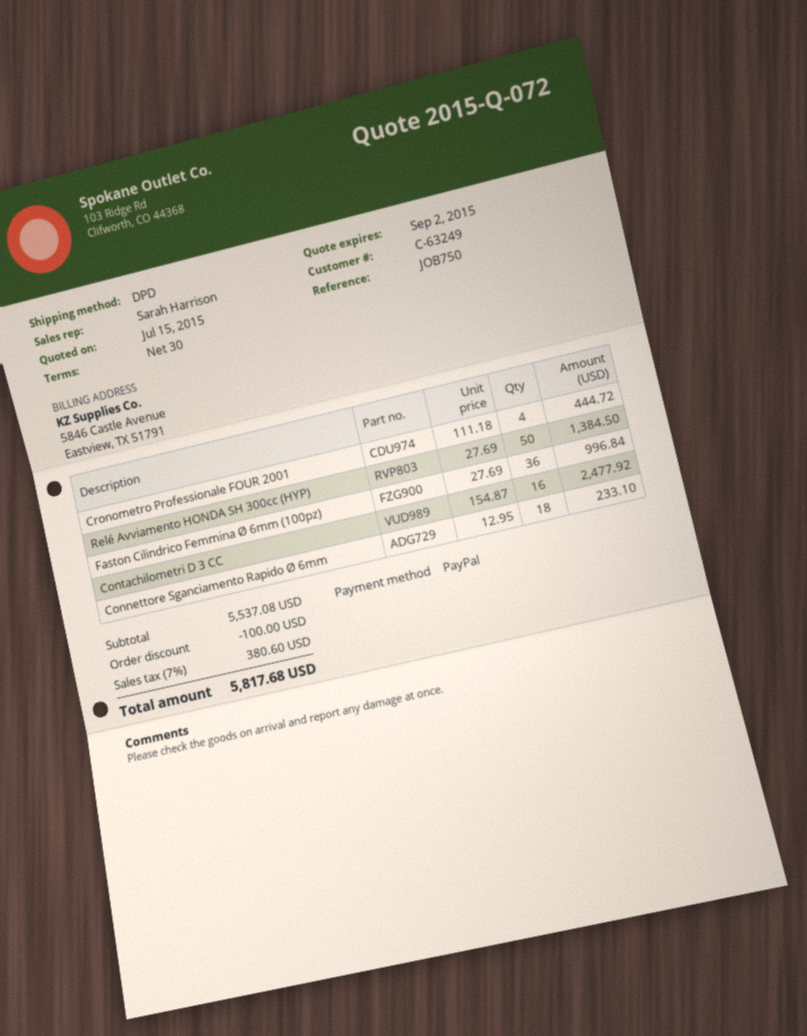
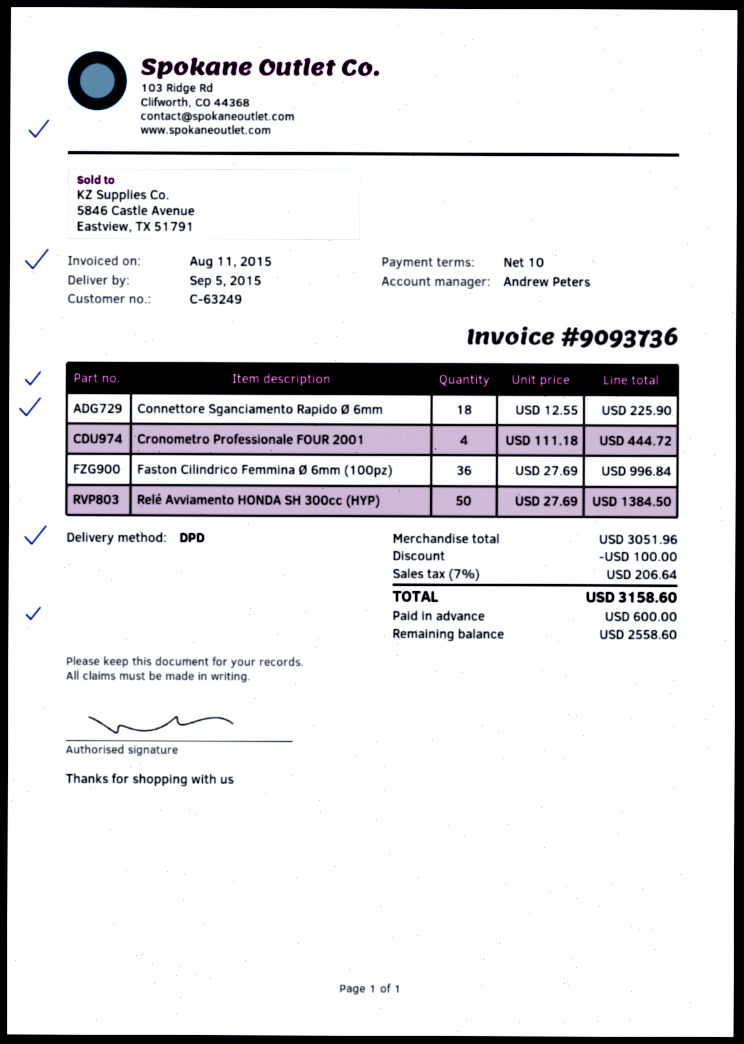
payment terms: 30 days -> 10 days
sales rep: Sarah Harrison -> Andrew Peters
Contachilometri D 3 CC: 16 x 154.87 = 2477.92 -> none
Connettore Sganciamento Rapido Ø 6mm: 18 x 12.95 = 233.10 -> 18 x 12.55 = 225.90
subtotal: 5537.08 -> 3051.96
tax: 7% = 380.60 -> 7% = 206.64
total: 5817.68 -> 3158.60

